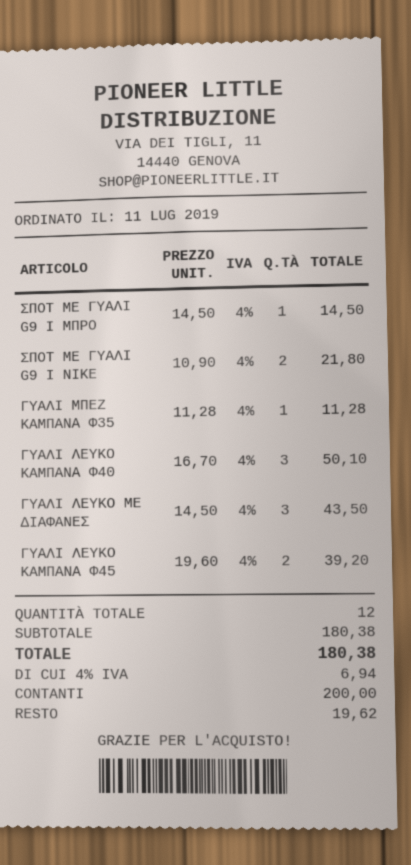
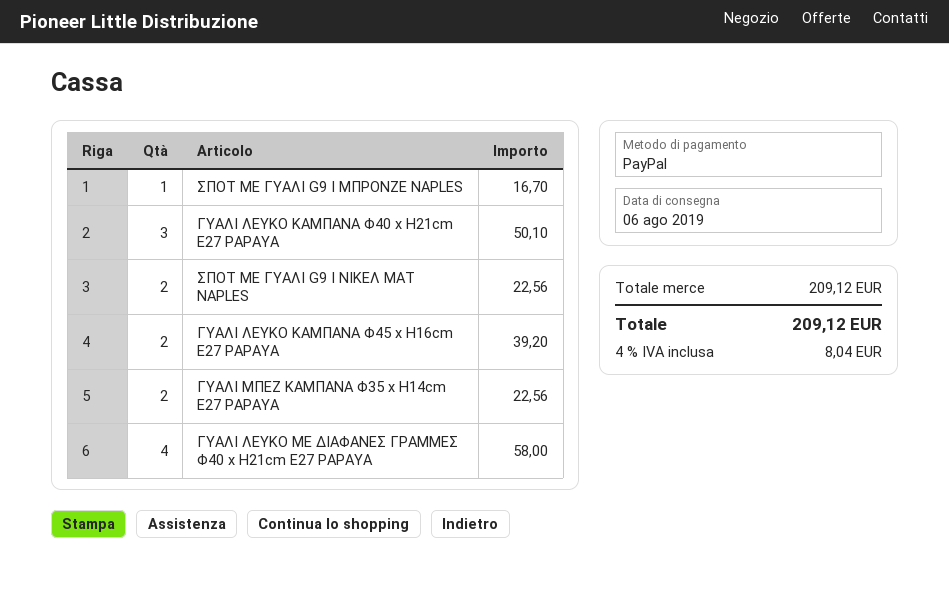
payment method: cash -> PayPal
ΣΠΟΤ ΜΕ ΓΥΑΛΙ G9 I ΜΠΡΟ: 1 for 14.50 -> 1 for 16.70
ΣΠΟΤ ΜΕ ΓΥΑΛΙ G9 I ΝΙΚΕ: 2 for 21.80 -> 2 for 22.56
ΓΥΑΛΙ ΜΠΕΖ ΚΑΜΠΑΝΑ Φ35: 1 for 11.28 -> 2 for 22.56
ΓΥΑΛΙ ΛΕΥΚΟ ΜΕ ΔΙΑΦΑΝΕΣ: 3 for 43.50 -> 4 for 58.00
subtotal: 180.38 -> 209.12
tax: 4% = 6.94 -> 4% = 8.04
total: 180.38 -> 209.12

